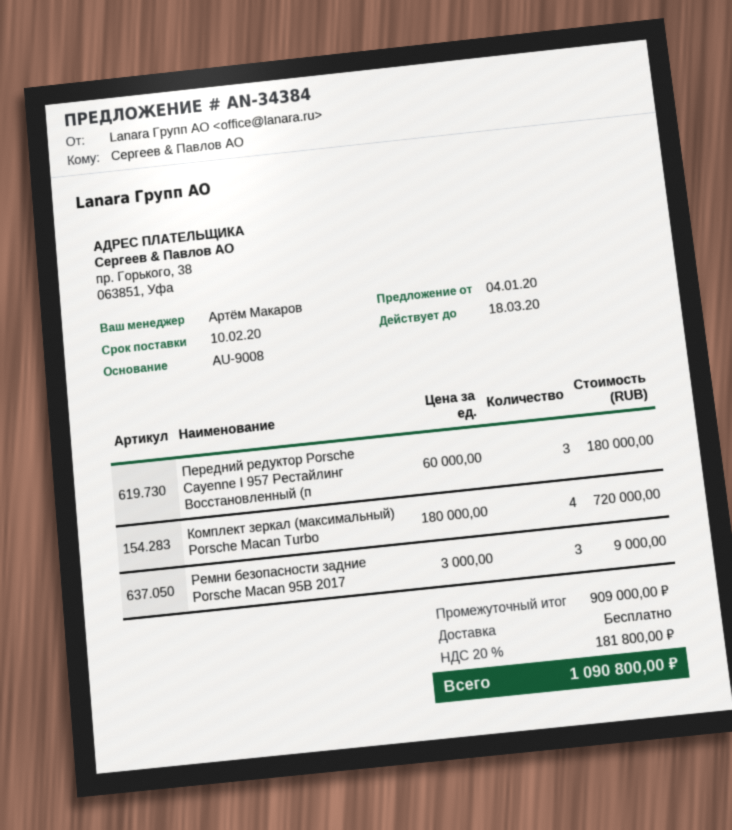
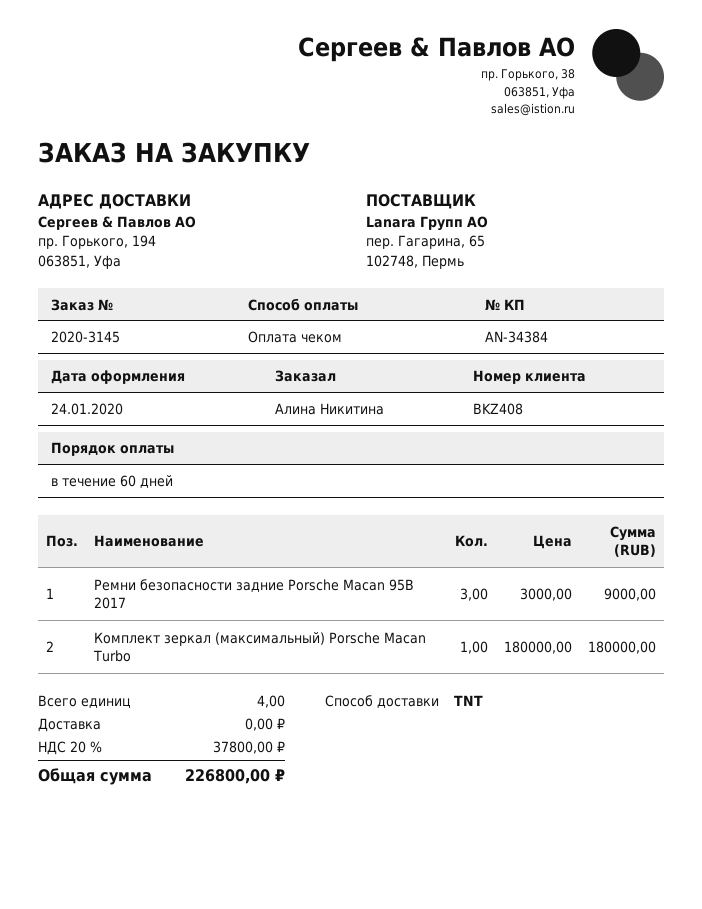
Передний редуктор Porsche Cayenne I 957 Рестайлинг Восстановленный (п: 3 x 60000.00 = 180000.00 -> none
Комплект зеркал (максимальный) Porsche Macan Turbo: 4 x 180000.00 = 720000.00 -> 1 x 180000.00 = 180000.00
tax: 20% = 181800.00 -> 20% = 37800.00
total: 1090800.00 -> 226800.00

